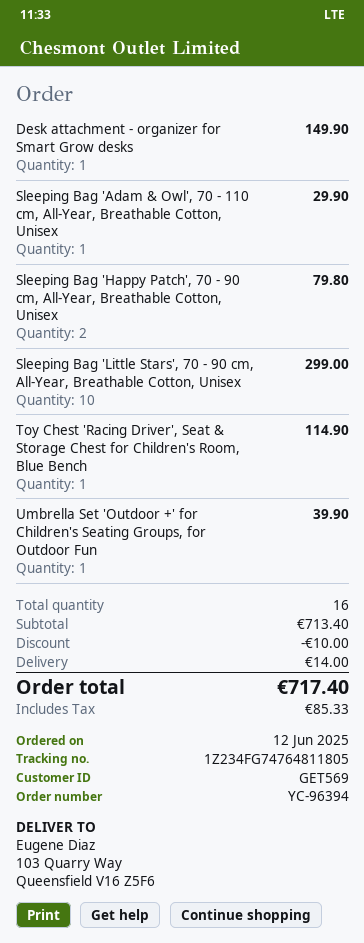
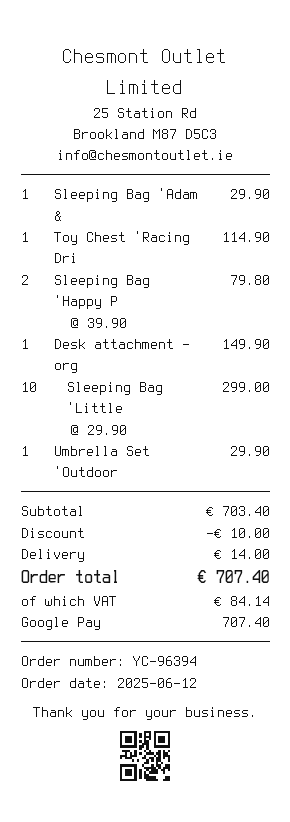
Umbrella Set 'Outdoor +' for Children's Seating Groups, for Outdoor Fun: 1 for 39.90 -> 1 for 29.90
subtotal: 713.40 -> 703.40
tax: 85.33 -> 84.14
total: 717.40 -> 707.40

